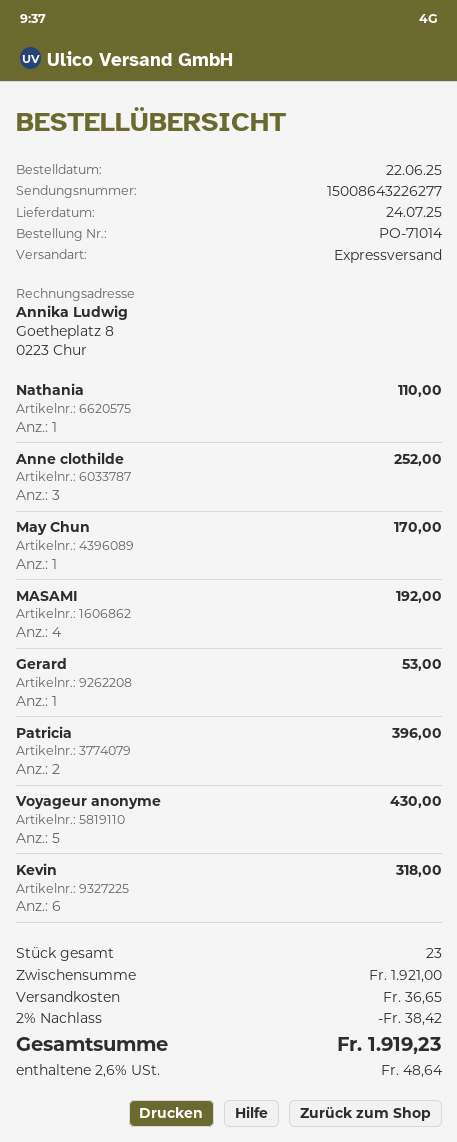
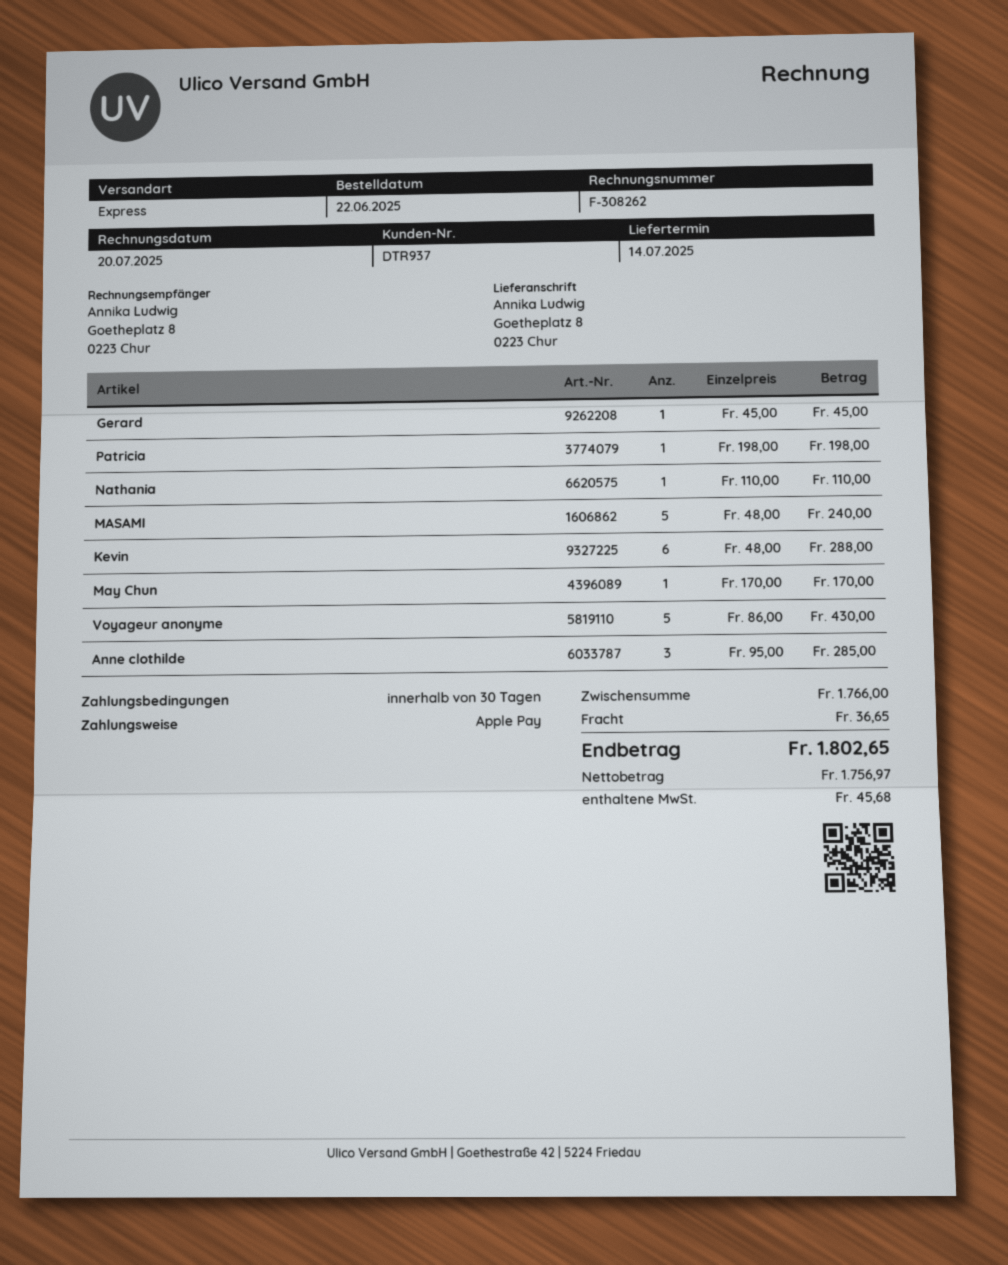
delivery date: 2025-07-24 -> 2025-07-14
Anne clothilde: 3 for 252.00 -> 3 for 285.00
MASAMI: 4 for 192.00 -> 5 for 240.00
Gerard: 1 for 53.00 -> 1 for 45.00
Patricia: 2 for 396.00 -> 1 for 198.00
Kevin: 6 for 318.00 -> 6 for 288.00
subtotal: 1921.00 -> 1766.00
discount: 2% = 38.42 -> none
tax: 48.64 -> 45.68
total: 1919.23 -> 1802.65

